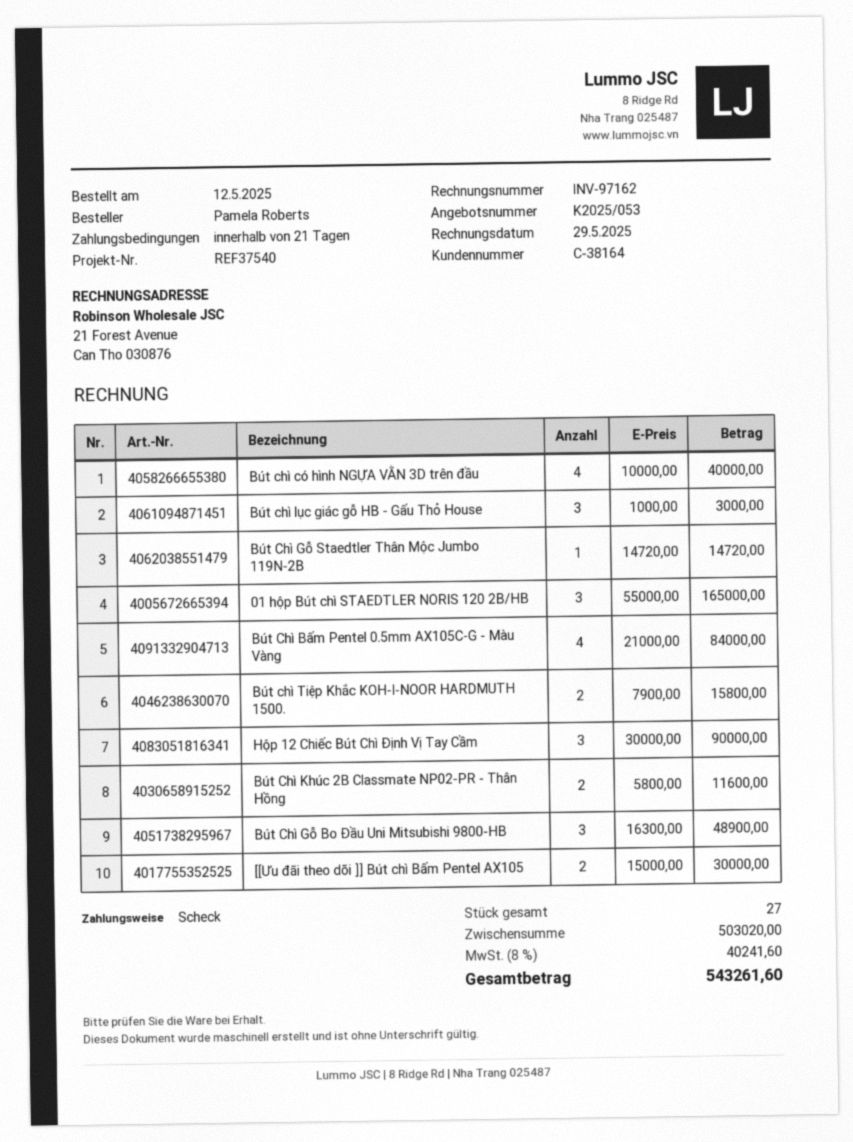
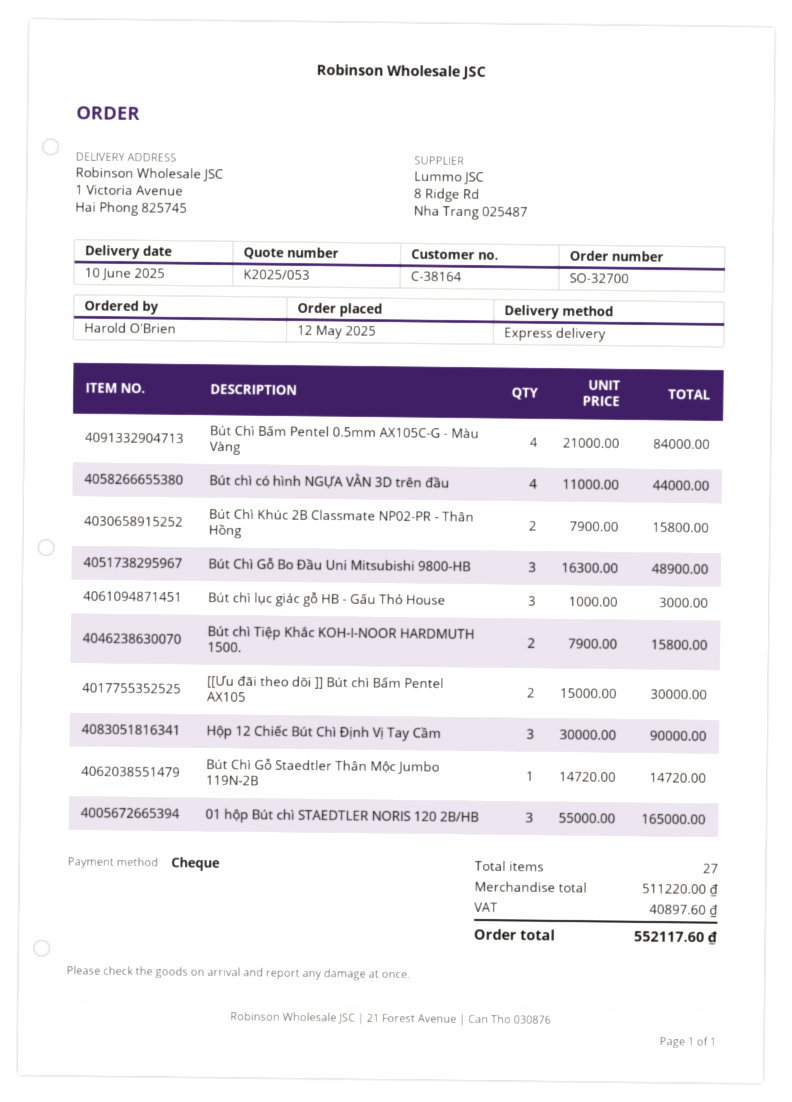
ordered by: Pamela Roberts -> Harold O'Brien
Bút chì có hình NGỰA VẰN 3D trên đầu: 4 x 10000.00 = 40000.00 -> 4 x 11000.00 = 44000.00
Bút Chì Khúc 2B Classmate NP02-PR - Thân Hồng: 2 x 5800.00 = 11600.00 -> 2 x 7900.00 = 15800.00
subtotal: 503020.00 -> 511220.00
tax: 40241.60 -> 40897.60
total: 543261.60 -> 552117.60

